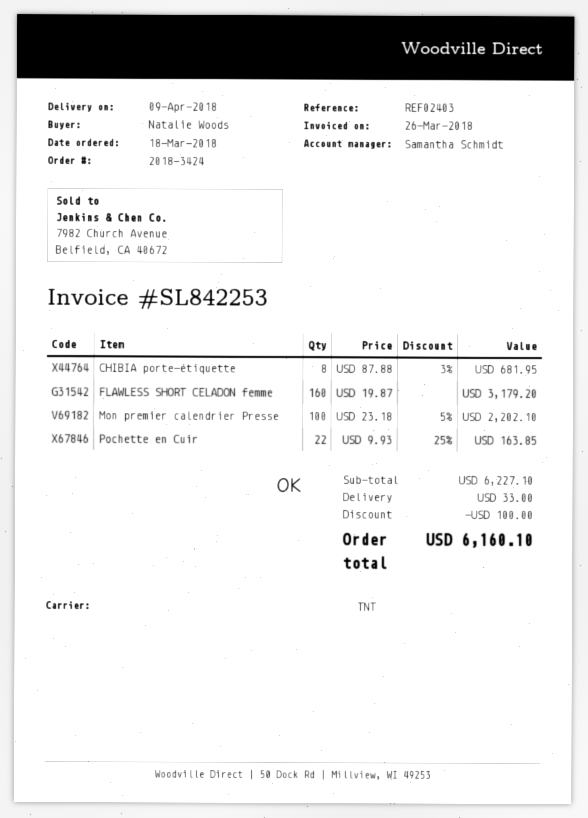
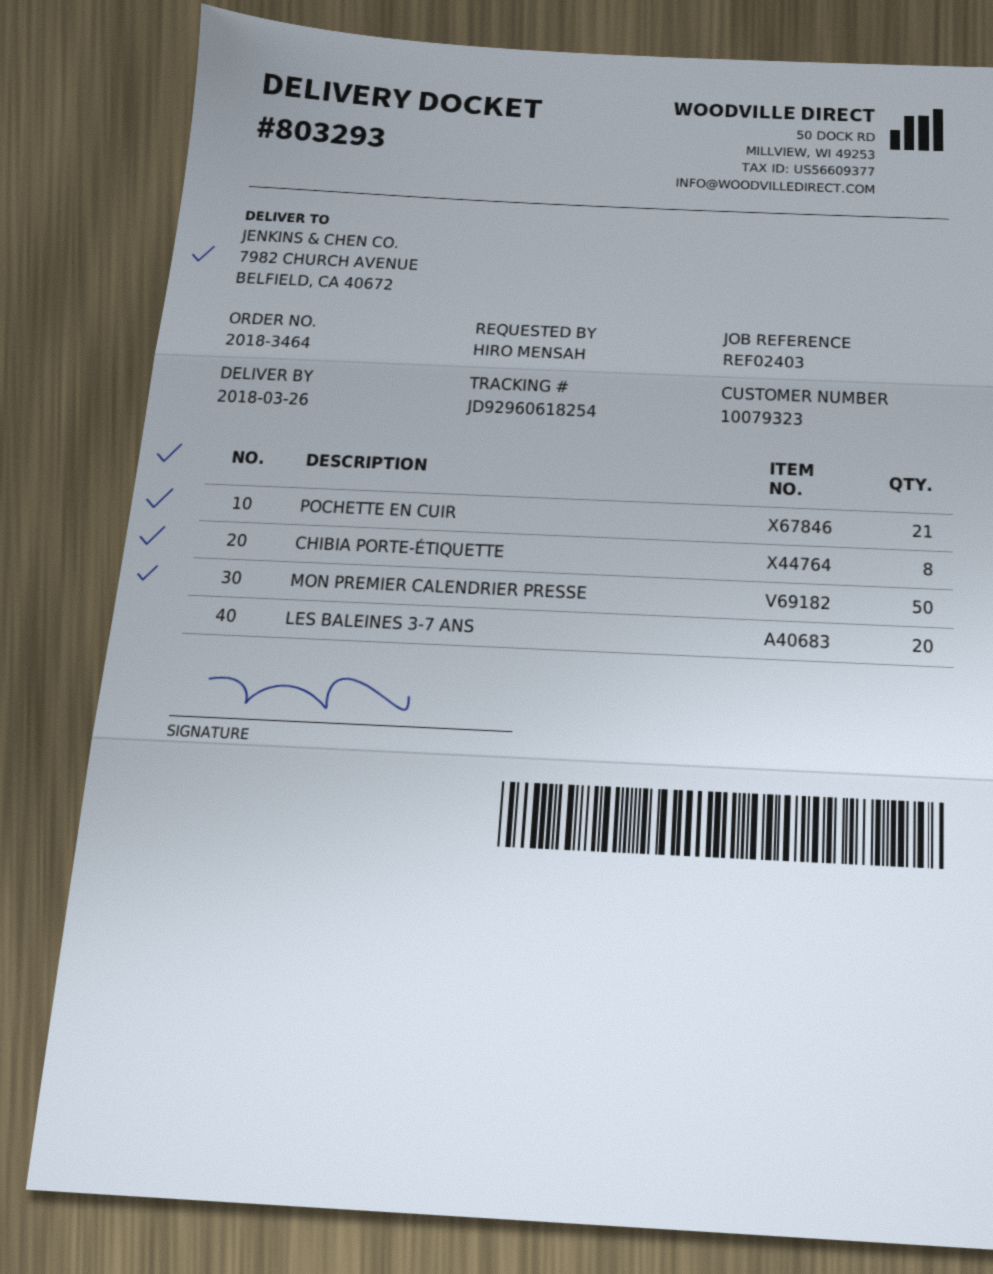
order number: 2018-3424 -> 2018-3464
delivery date: 2018-04-09 -> 2018-03-26
ordered by: Natalie Woods -> HIRO MENSAH
FLAWLESS SHORT CELADON femme: 160 -> none
Mon premier calendrier Presse: 100 -> 50
Pochette en Cuir: 22 -> 21
LES BALEINES 3-7 ANS: none -> 20

